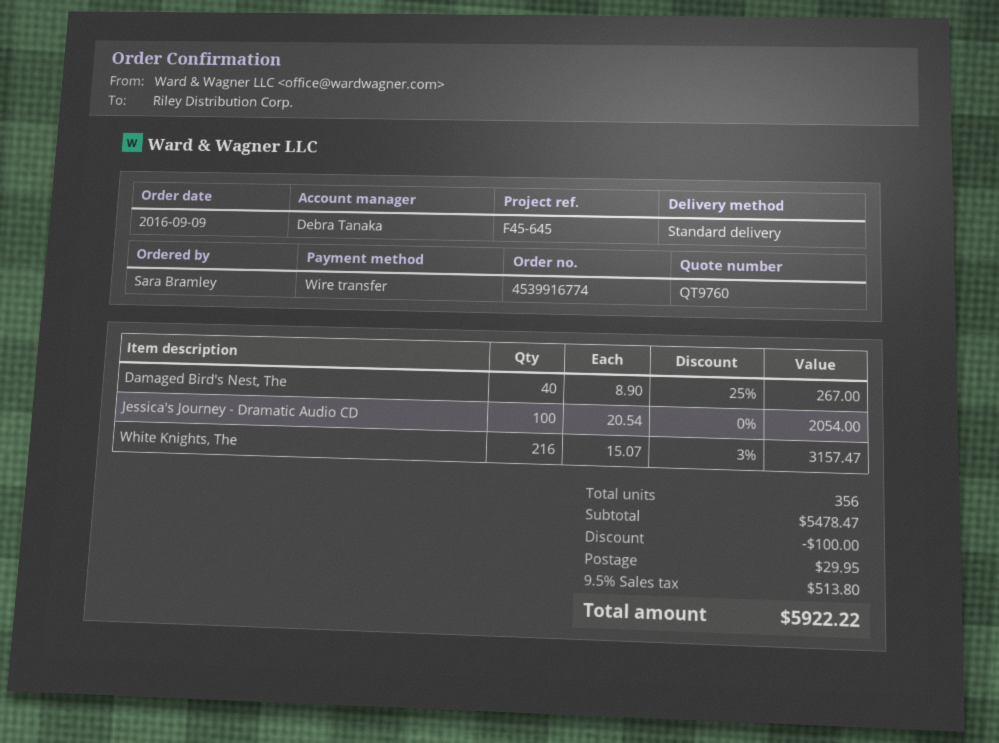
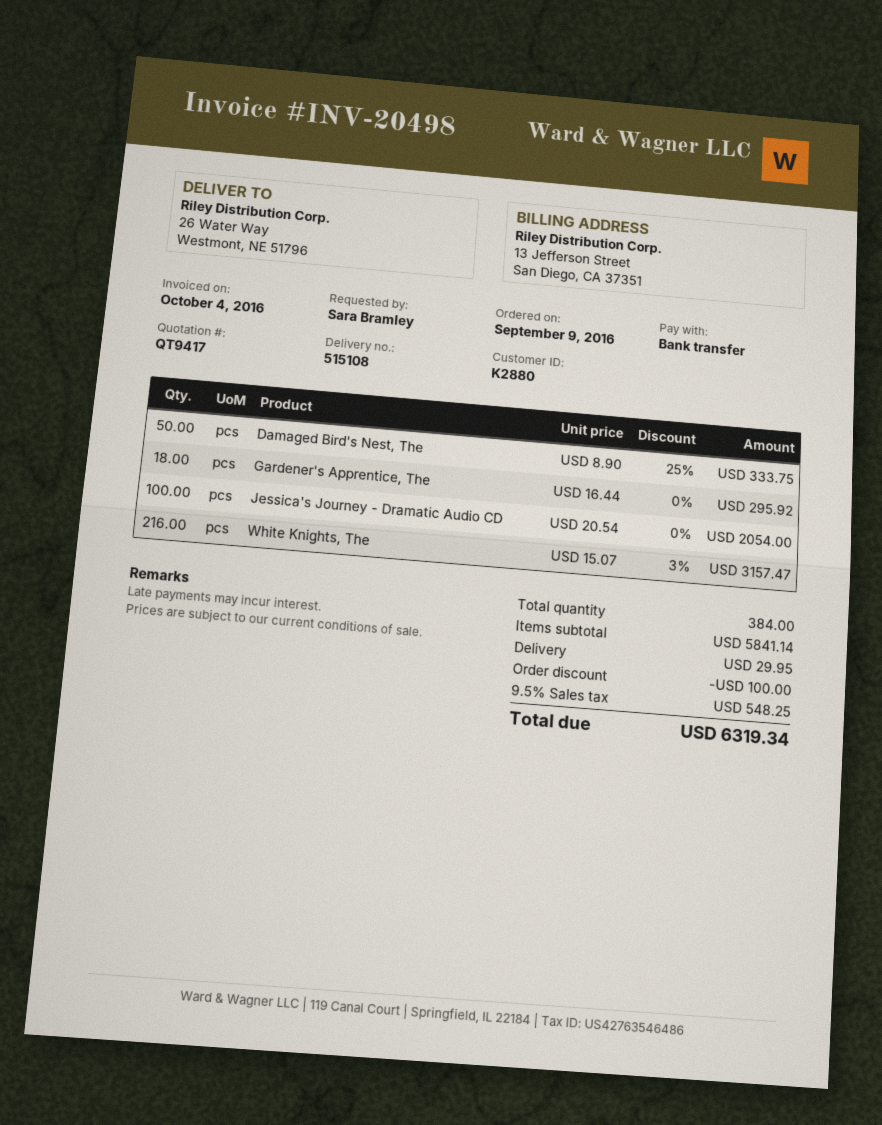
quote number: QT9760 -> QT9417
Damaged Bird's Nest, The: 40 x 8.90 - 25% = 267.00 -> 50 x 8.90 - 25% = 333.75
Gardener's Apprentice, The: none -> 18 x 16.44 = 295.92
total quantity: 356 -> 384
subtotal: 5478.47 -> 5841.14
tax: 9.5% = 513.80 -> 9.5% = 548.25
total: 5922.22 -> 6319.34

